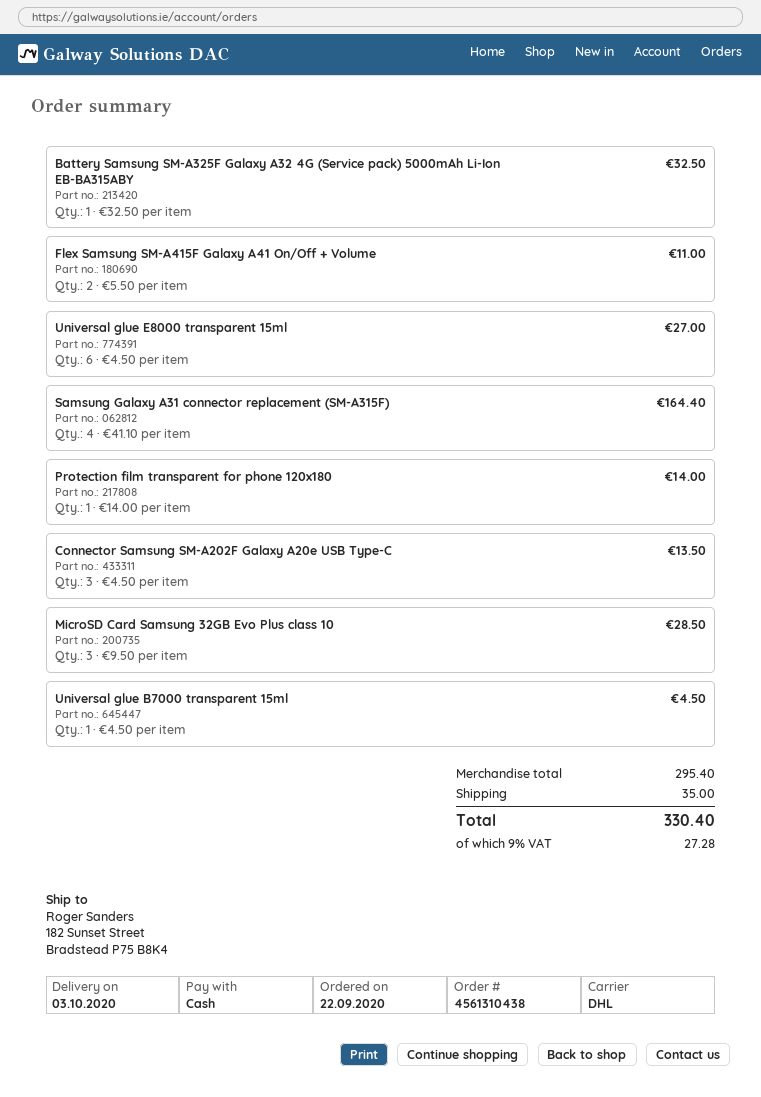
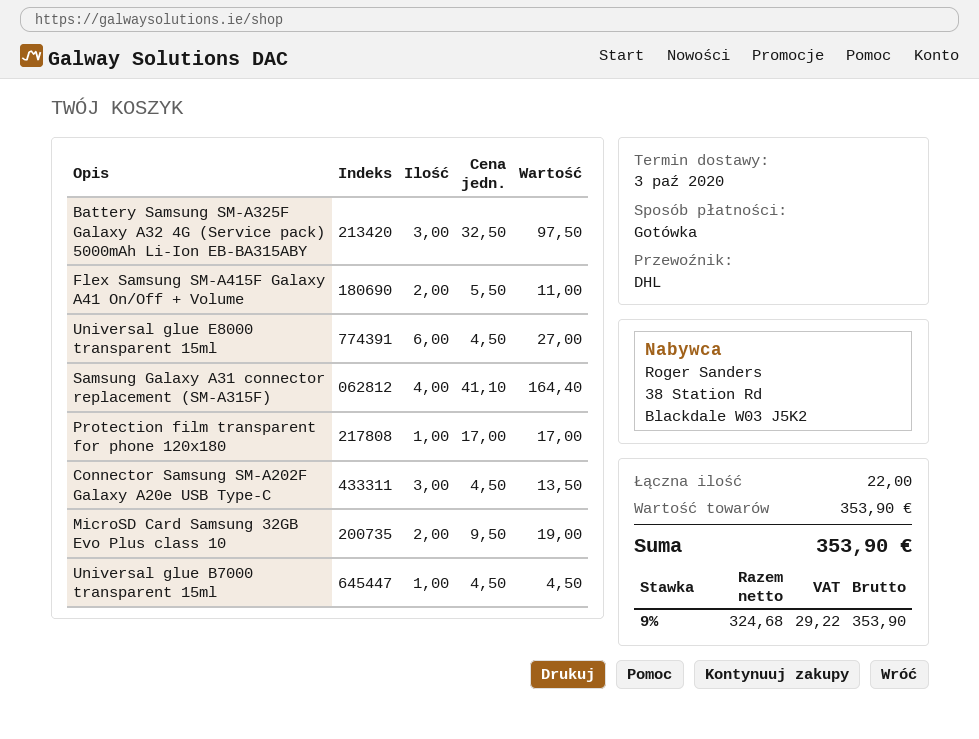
Battery Samsung SM-A325F Galaxy A32 4G (Service pack) 5000mAh Li-Ion EB-BA315ABY: 1 x 32.50 = 32.50 -> 3 x 32.50 = 97.50
Protection film transparent for phone 120x180: 1 x 14.00 = 14.00 -> 1 x 17.00 = 17.00
MicroSD Card Samsung 32GB Evo Plus class 10: 3 x 9.50 = 28.50 -> 2 x 9.50 = 19.00
subtotal: 295.40 -> 353.90
shipping: 35.00 -> none
tax: 9% = 27.28 -> 9% = 29.22
total: 330.40 -> 353.90

